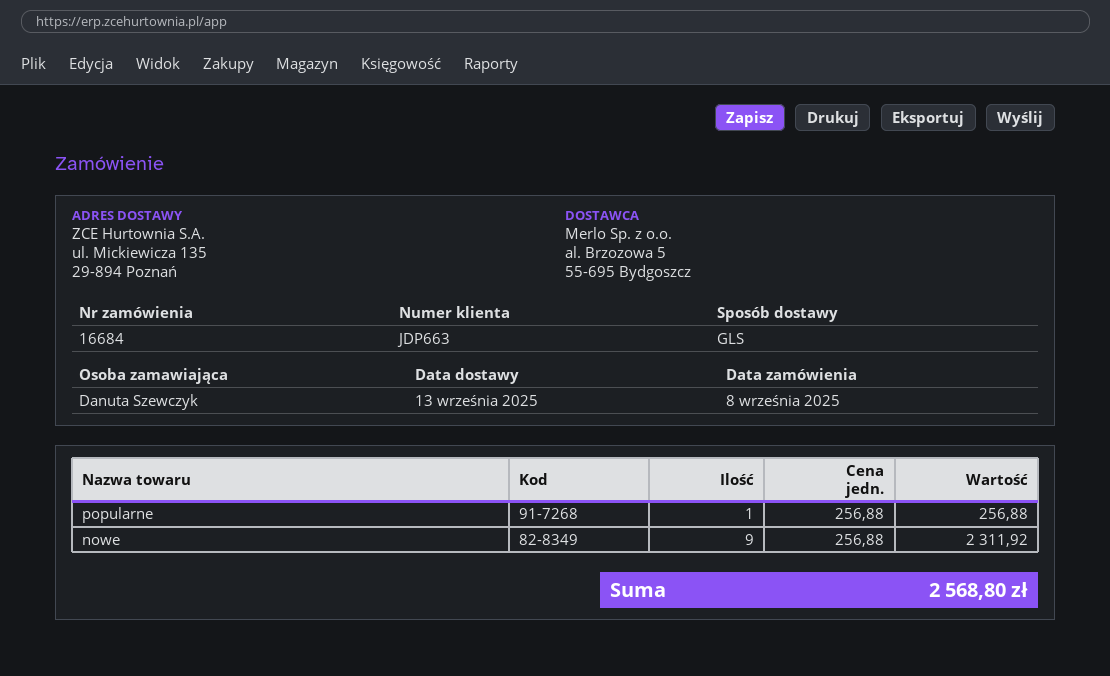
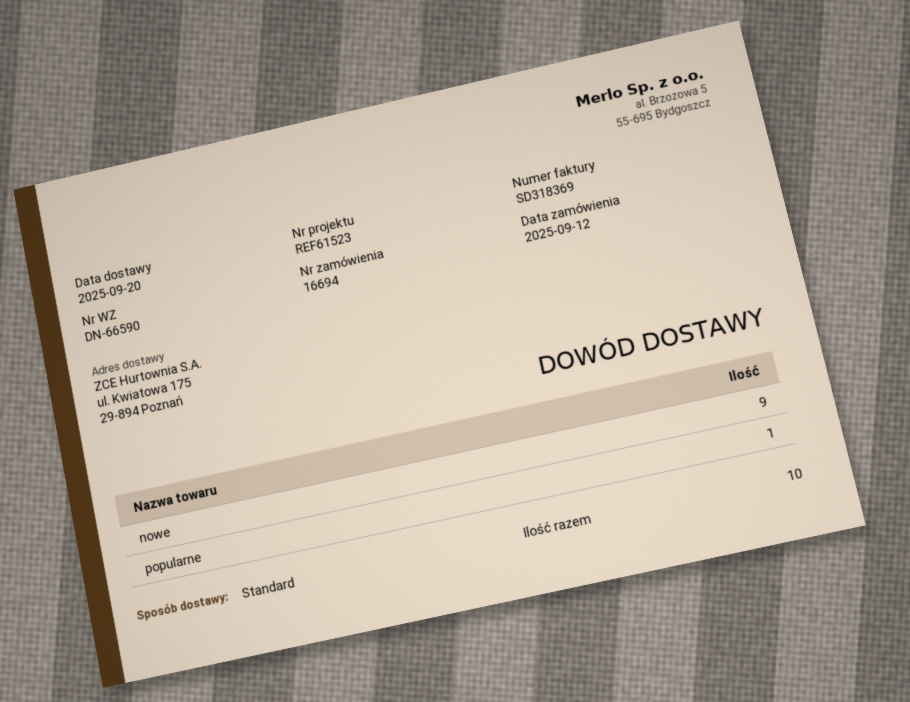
order number: 16684 -> 16694
order date: 2025-09-08 -> 2025-09-12
delivery date: 2025-09-13 -> 2025-09-20
shipping method: GLS -> standard
ship to: ul. Mickiewicza 135, 29-894 Poznań -> ul. Kwiatowa 175, 29-894 Poznań

